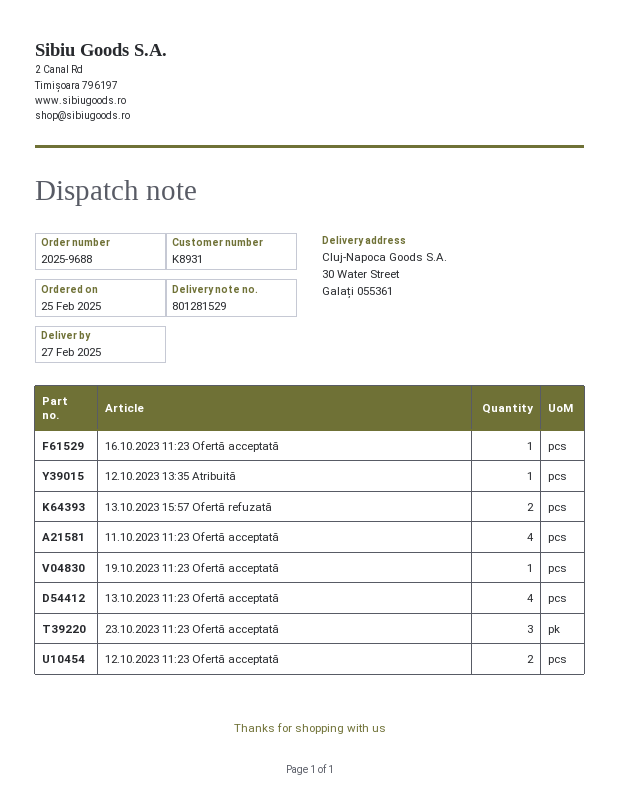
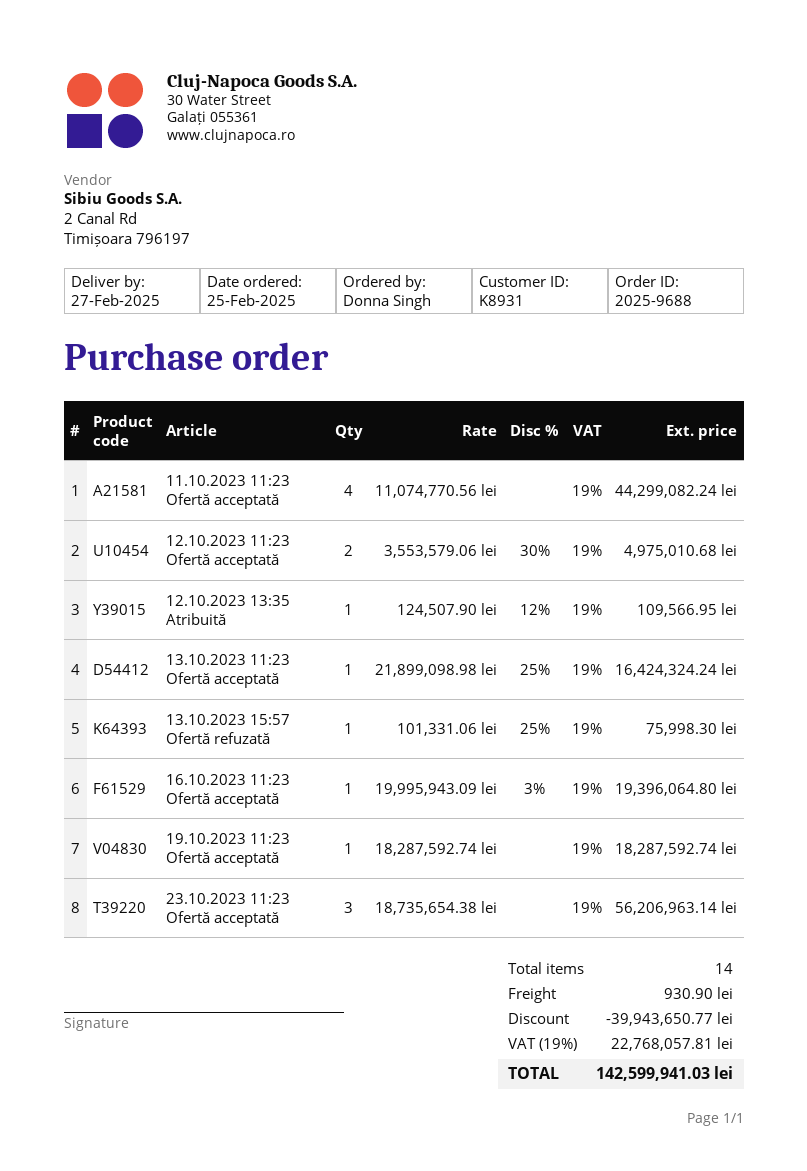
13.10.2023 15:57 Ofertă refuzată: 2 -> 1
13.10.2023 11:23 Ofertă acceptată: 4 -> 1

